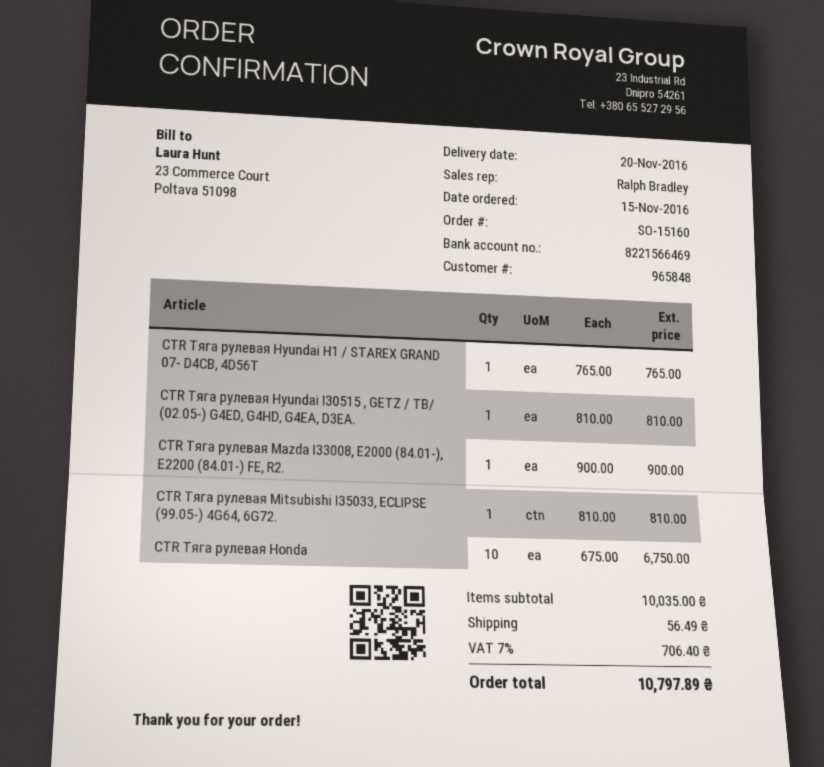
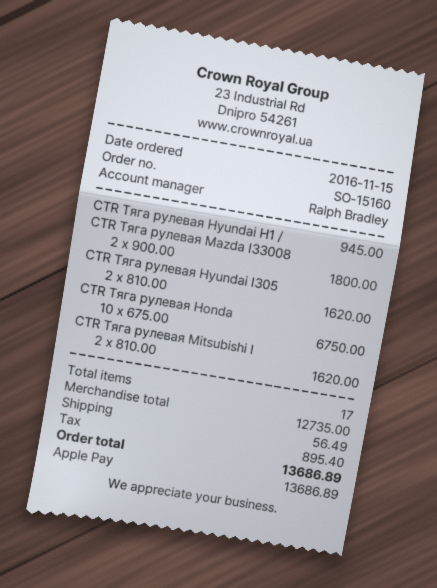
CTR Тяга рулевая Hyundai H1 / STAREX GRAND 07- D4CB, 4D56T: 1 x 765.00 = 765.00 -> 1 x 945.00 = 945.00
CTR Тяга рулевая Hyundai I30515 , GETZ / TB/ (02.05-) G4ED, G4HD, G4EA, D3EA.: 1 x 810.00 = 810.00 -> 2 x 810.00 = 1620.00
CTR Тяга рулевая Mazda I33008, E2000 (84.01-), E2200 (84.01-) FE, R2.: 1 x 900.00 = 900.00 -> 2 x 900.00 = 1800.00
CTR Тяга рулевая Mitsubishi I35033, ECLIPSE (99.05-) 4G64, 6G72.: 1 x 810.00 = 810.00 -> 2 x 810.00 = 1620.00
subtotal: 10035.00 -> 12735.00
tax: 706.40 -> 895.40
total: 10797.89 -> 13686.89

